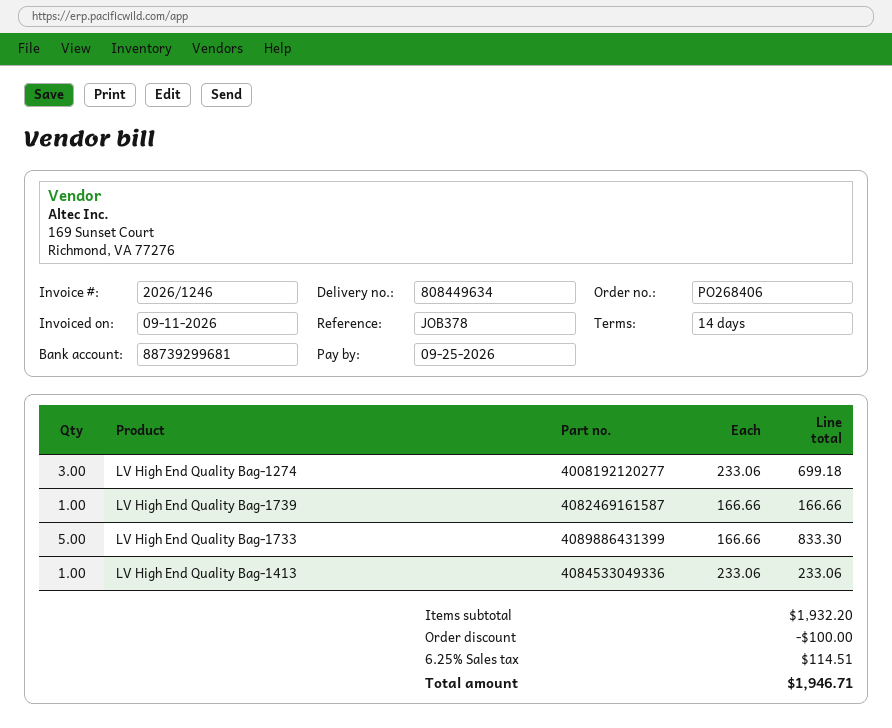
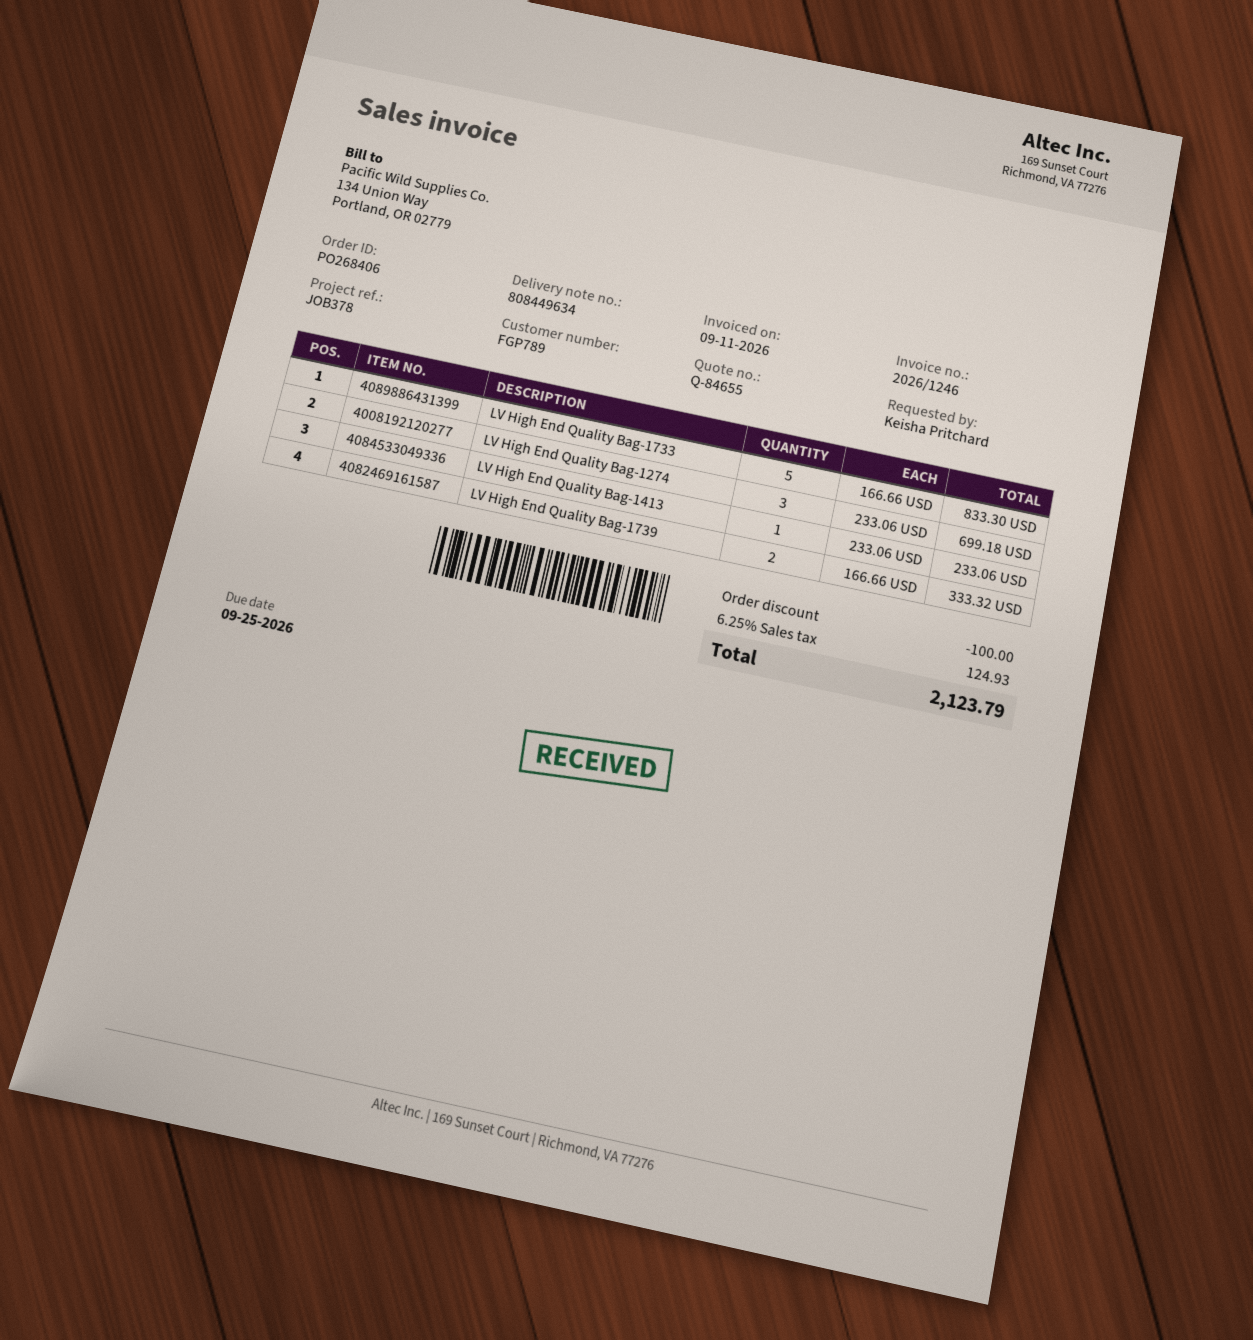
LV High End Quality Bag-1739: 1 x 166.66 = 166.66 -> 2 x 166.66 = 333.32
tax: 6.25% = 114.51 -> 6.25% = 124.93
total: 1946.71 -> 2123.79

